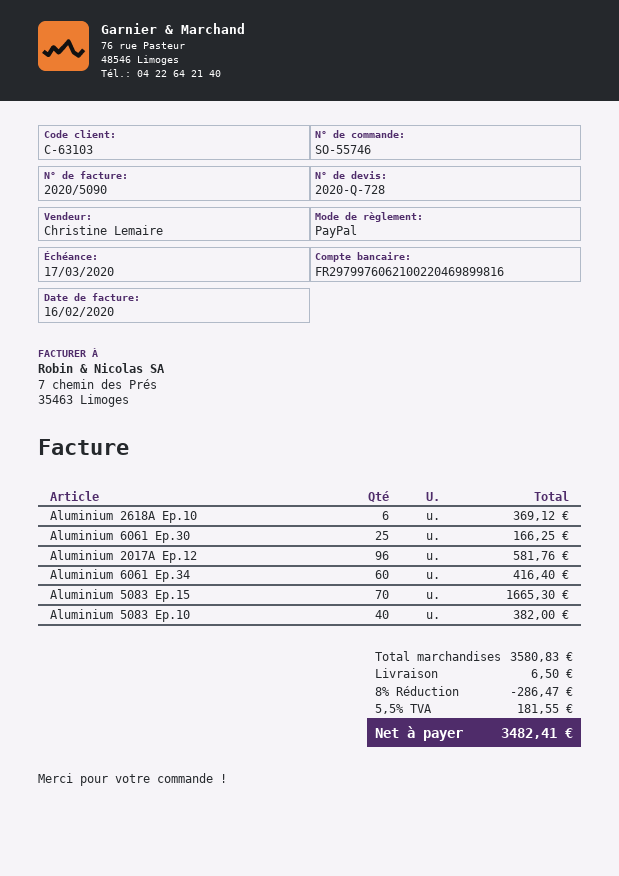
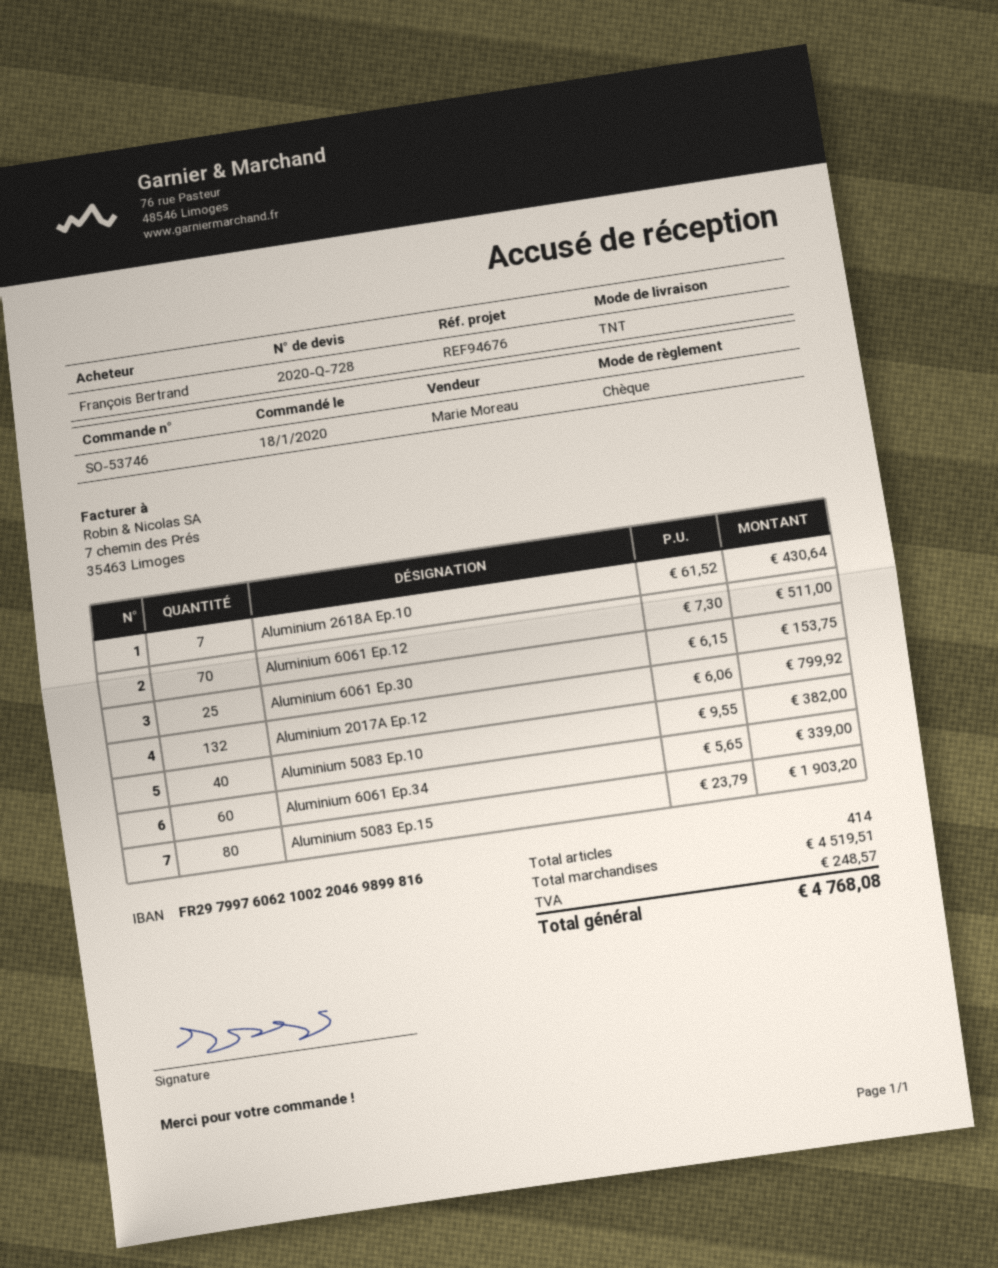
order number: SO-55746 -> SO-53746
sales rep: Christine Lemaire -> Marie Moreau
payment method: PayPal -> cheque
Aluminium 2618A Ep.10: 6 for 369.12 -> 7 for 430.64
Aluminium 6061 Ep.30: 25 for 166.25 -> 25 for 153.75
Aluminium 2017A Ep.12: 96 for 581.76 -> 132 for 799.92
Aluminium 6061 Ep.34: 60 for 416.40 -> 60 for 339.00
Aluminium 5083 Ep.15: 70 for 1665.30 -> 80 for 1903.20
Aluminium 6061 Ep.12: none -> 70 for 511.00
subtotal: 3580.83 -> 4519.51
discount: 8% = 286.47 -> none
shipping: 6.50 -> none
tax: 181.55 -> 248.57
total: 3482.41 -> 4768.08

